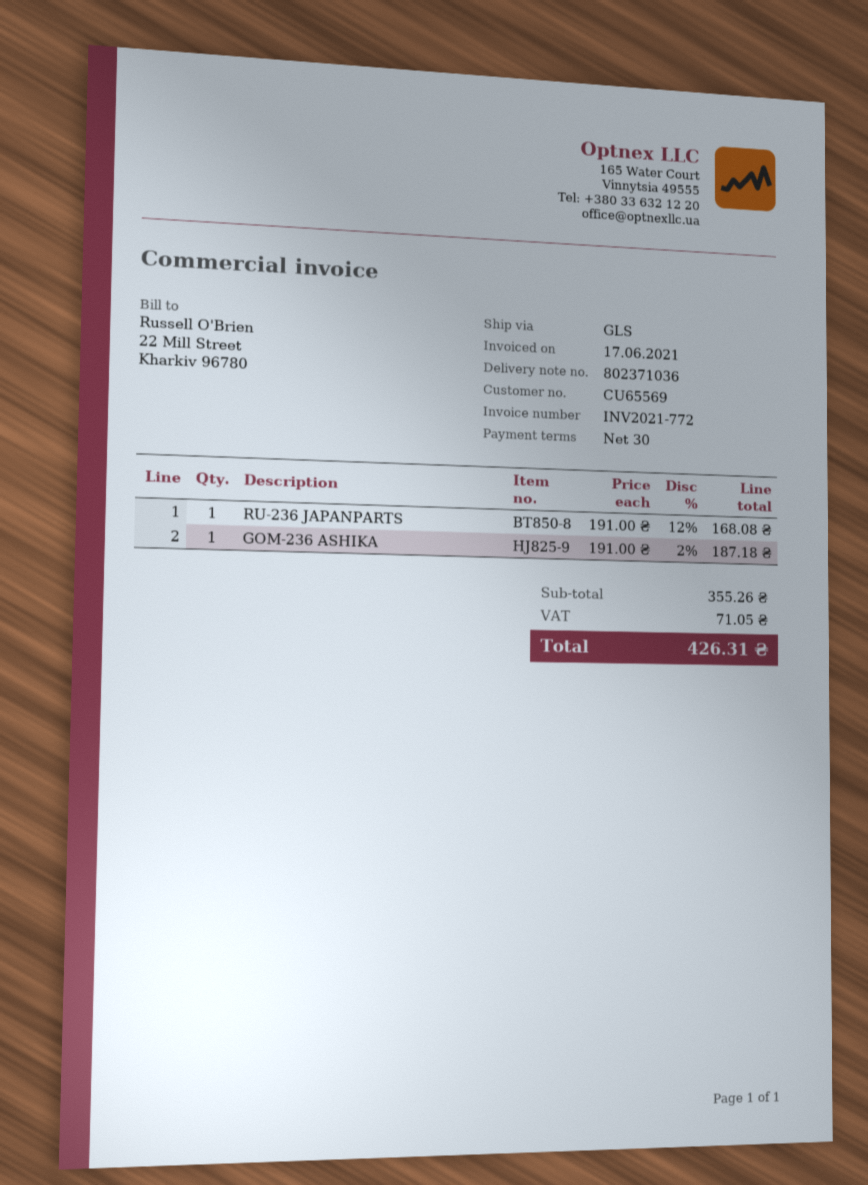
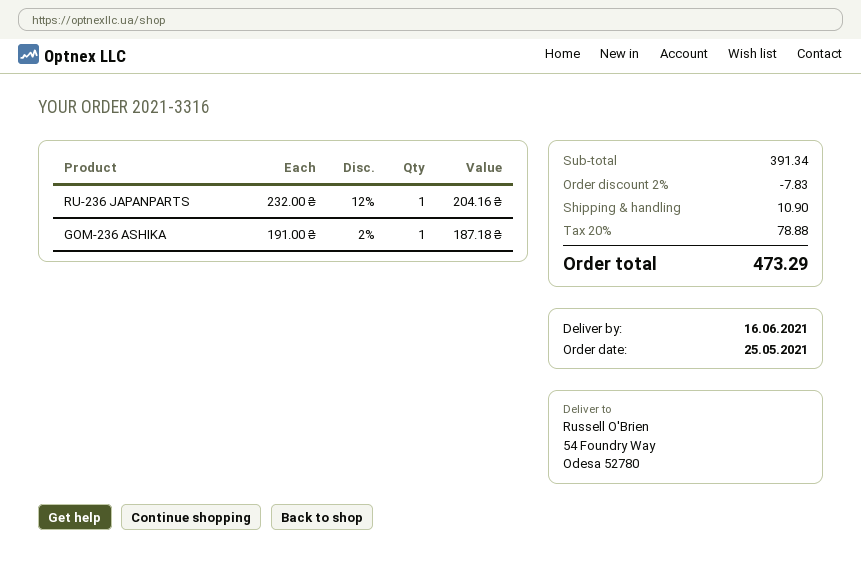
RU-236 JAPANPARTS: 1 x 191.00 - 12% = 168.08 -> 1 x 232.00 - 12% = 204.16
subtotal: 355.26 -> 391.34
discount: none -> 2% = 7.83
shipping: none -> 10.90
tax: 71.05 -> 78.88
total: 426.31 -> 473.29

